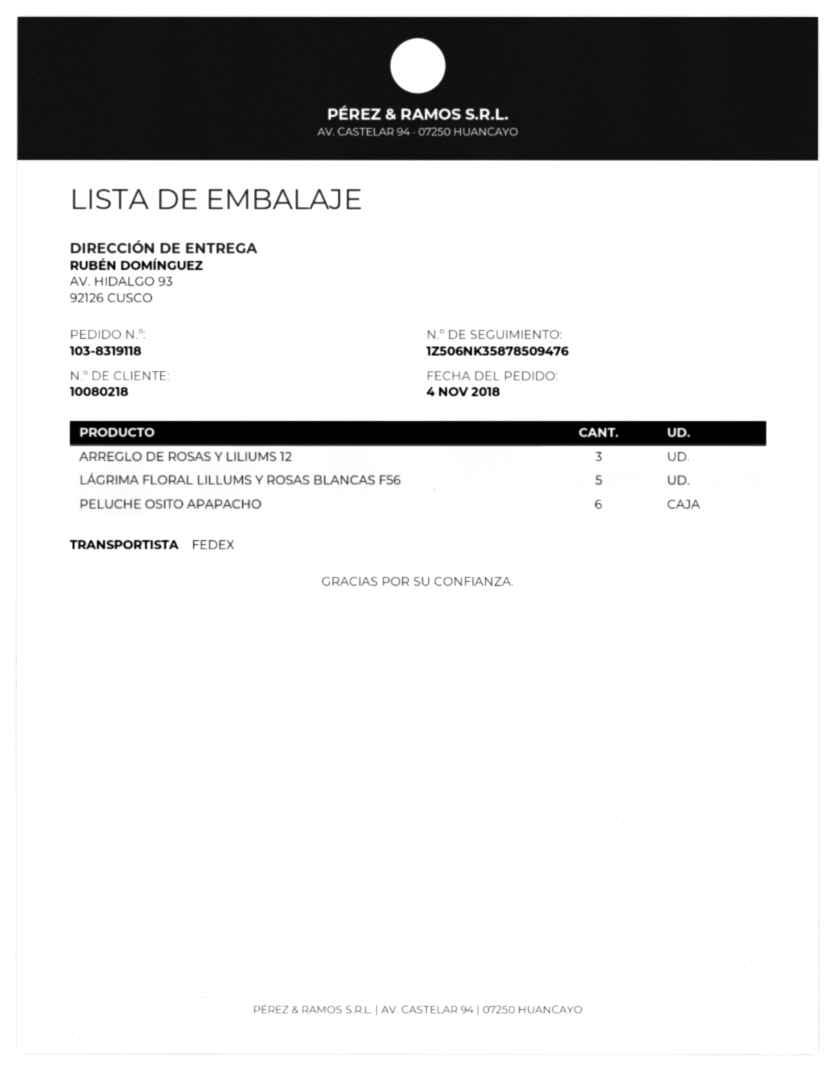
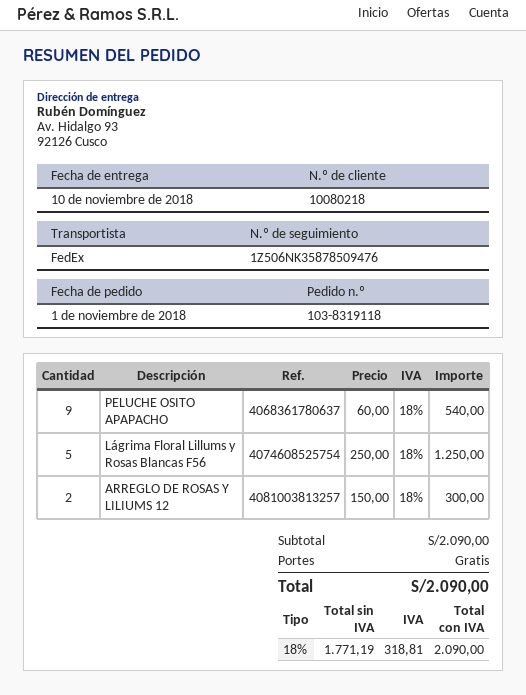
order date: 2018-11-04 -> 2018-11-01
ARREGLO DE ROSAS Y LILIUMS 12: 3 -> 2
PELUCHE OSITO APAPACHO: 6 -> 9

